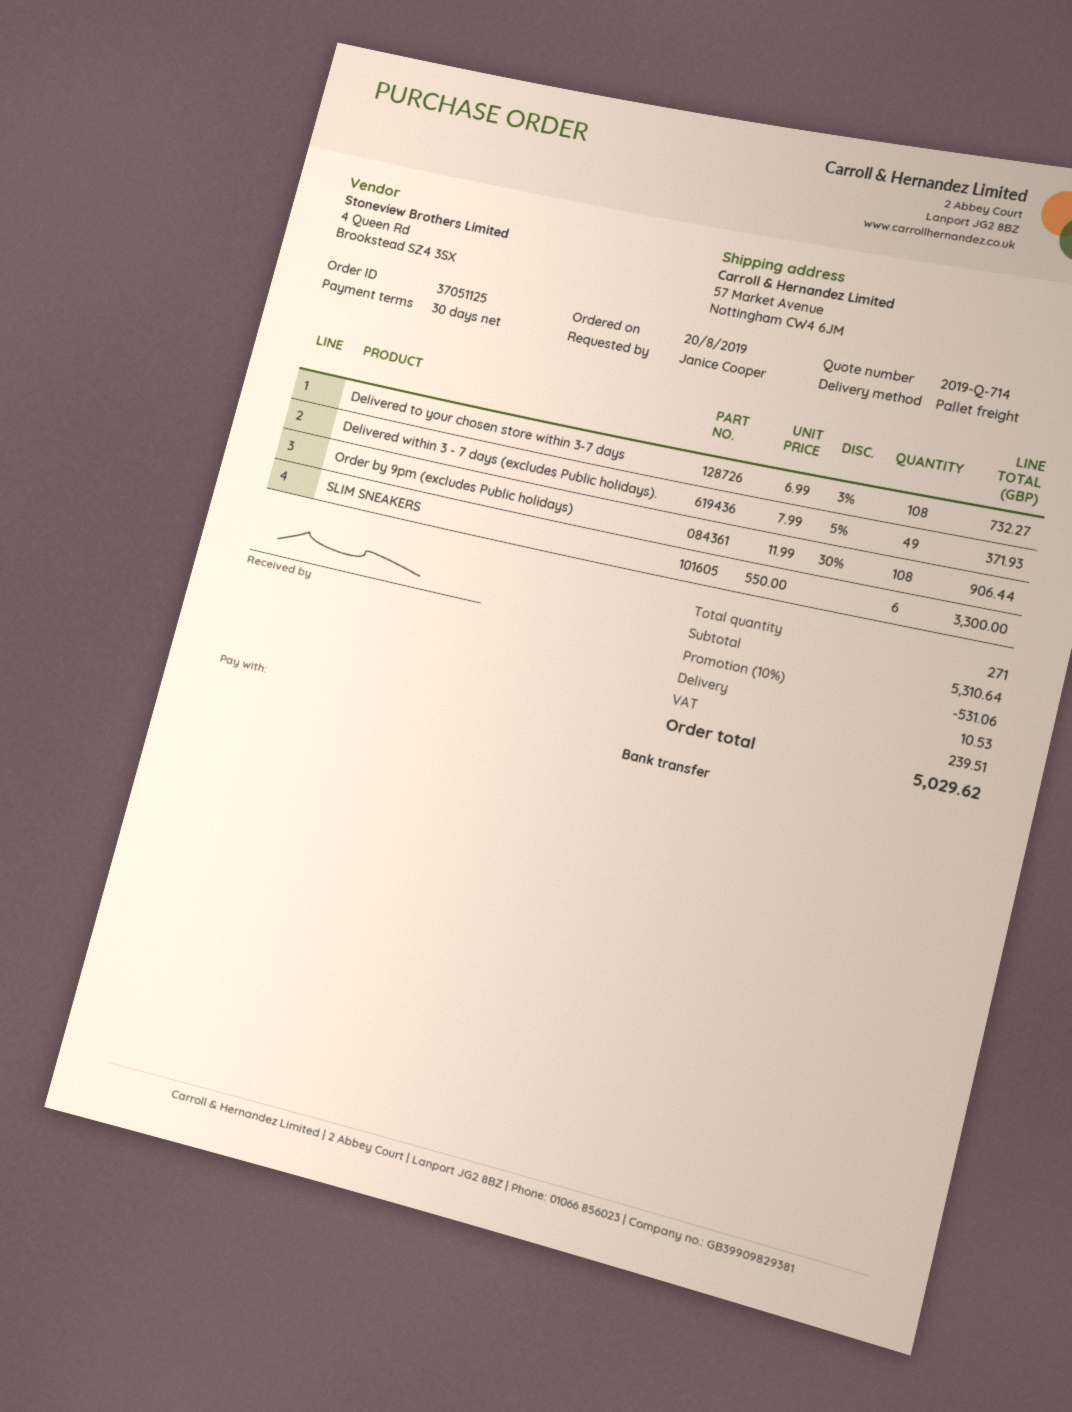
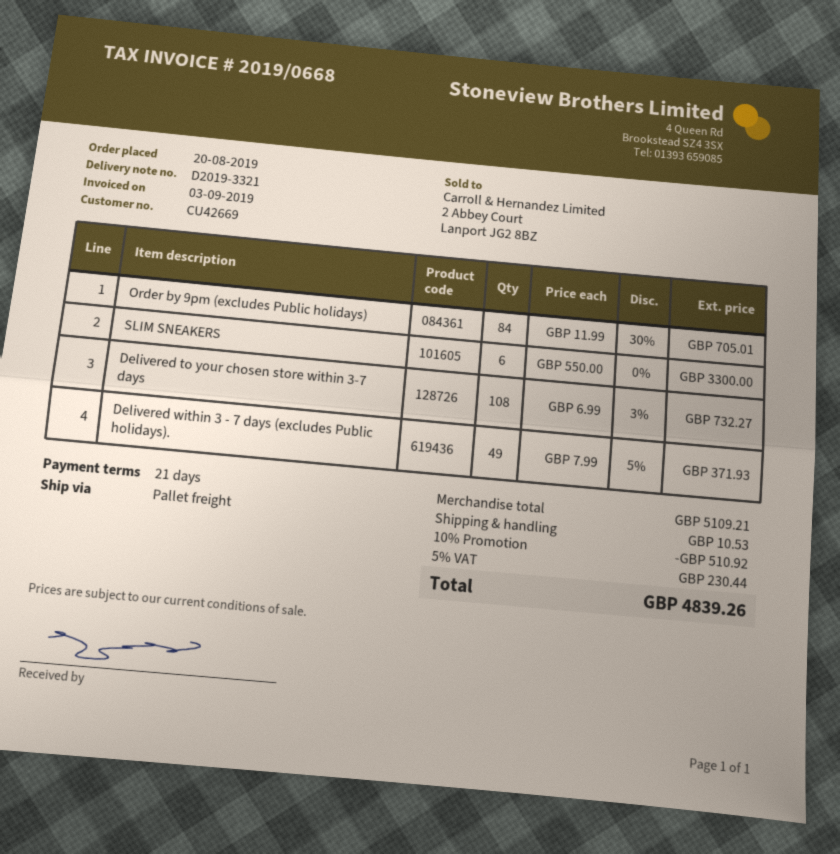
payment terms: 30 days -> 21 days
Order by 9pm (excludes Public holidays): 108 x 11.99 - 30% = 906.44 -> 84 x 11.99 - 30% = 705.01
subtotal: 5310.64 -> 5109.21
discount: 10% = 531.06 -> 10% = 510.92
tax: 239.51 -> 230.44
total: 5029.62 -> 4839.26

